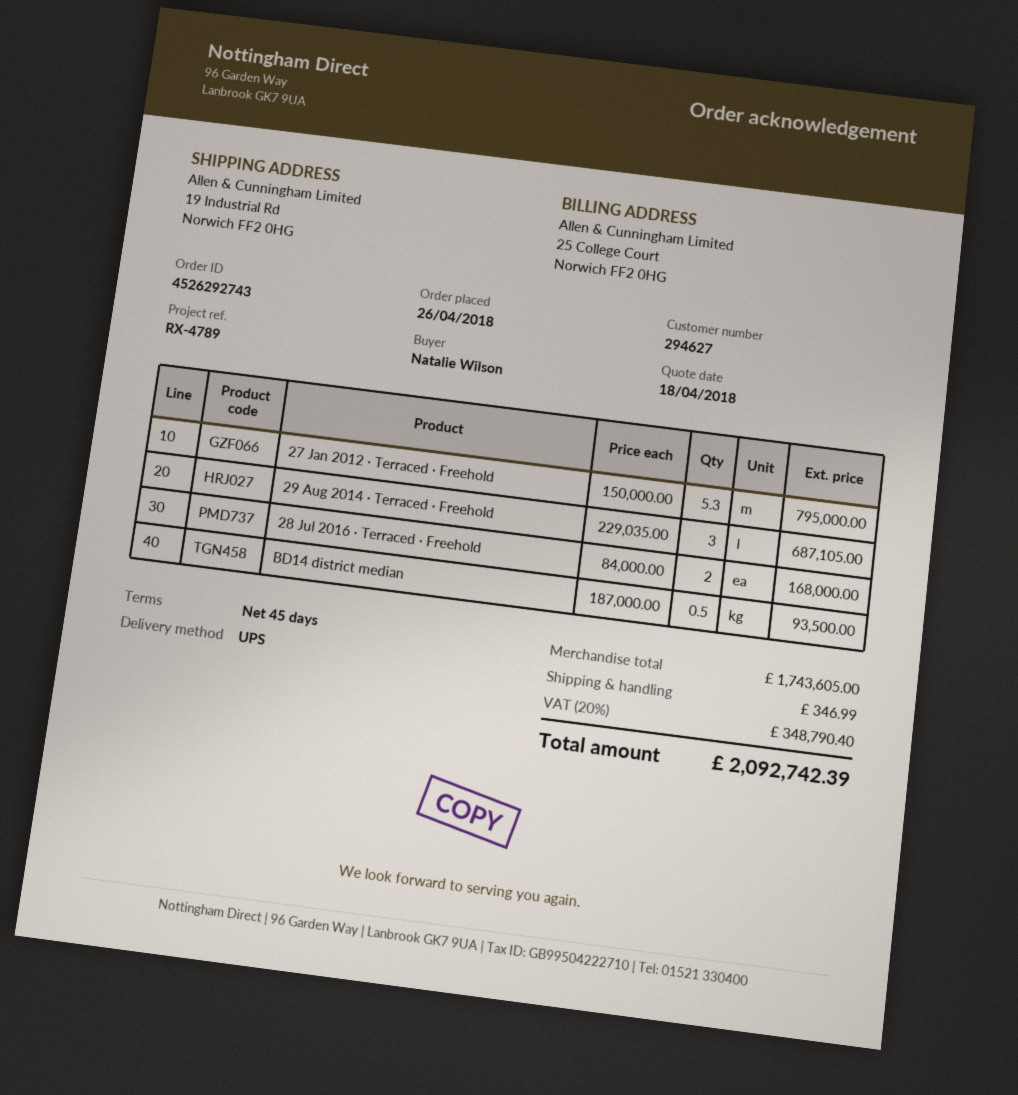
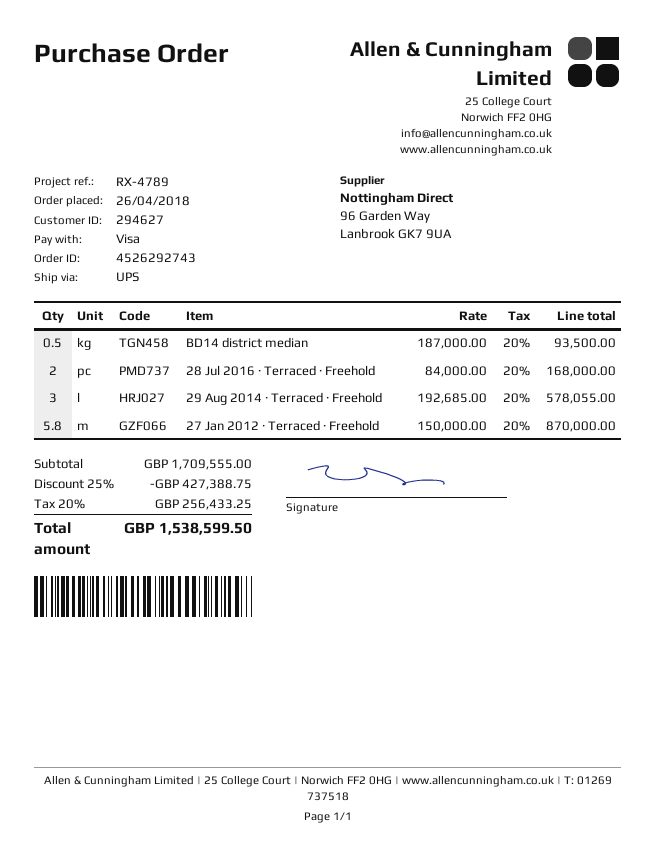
27 Jan 2012 · Terraced · Freehold: 5.3 x 150000.00 = 795000.00 -> 5.8 x 150000.00 = 870000.00
29 Aug 2014 · Terraced · Freehold: 3 x 229035.00 = 687105.00 -> 3 x 192685.00 = 578055.00
subtotal: 1743605.00 -> 1709555.00
discount: none -> 25% = 427388.75
shipping: 346.99 -> none
tax: 20% = 348790.40 -> 20% = 256433.25
total: 2092742.39 -> 1538599.50

